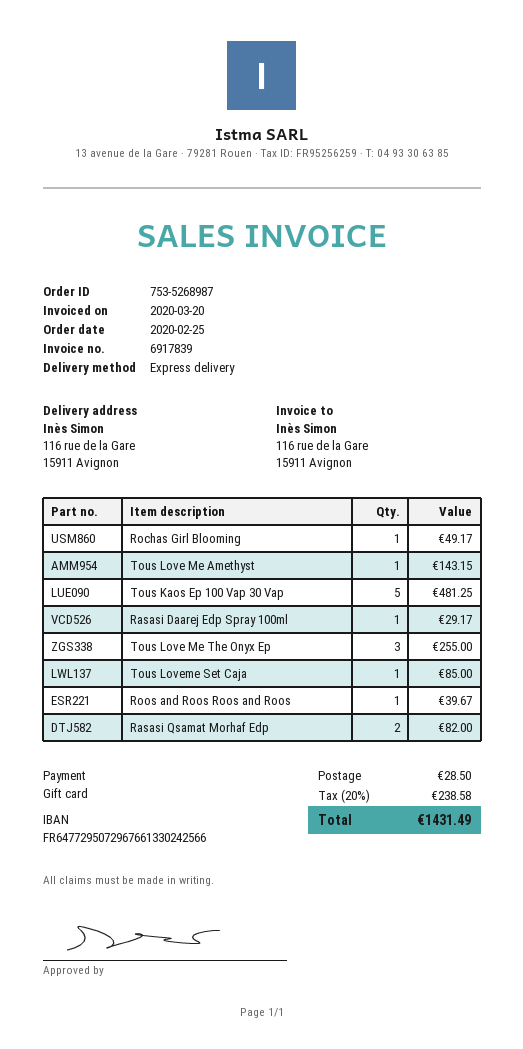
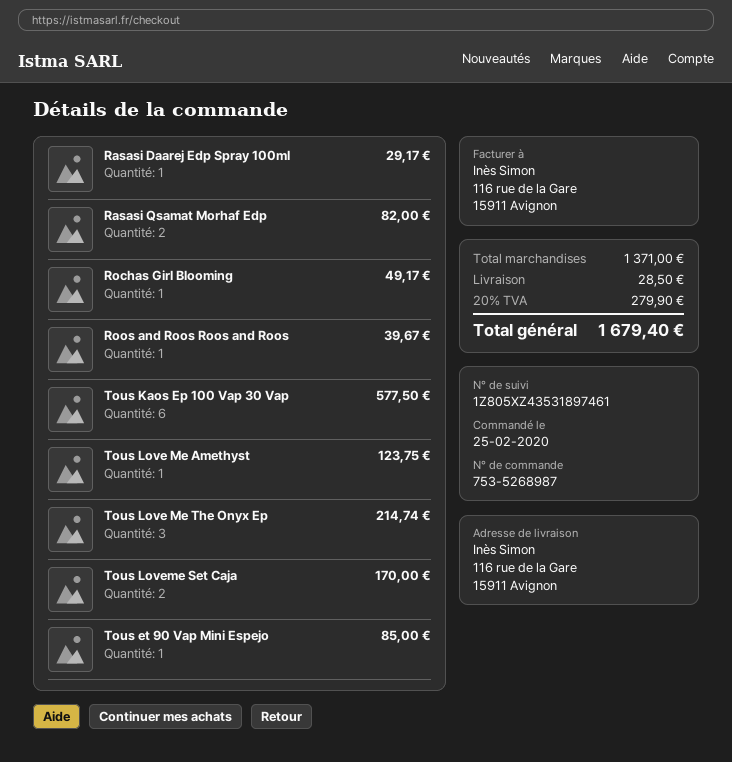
Tous Love Me Amethyst: 1 for 143.15 -> 1 for 123.75
Tous Kaos Ep 100 Vap 30 Vap: 5 for 481.25 -> 6 for 577.50
Tous Love Me The Onyx Ep: 3 for 255.00 -> 3 for 214.74
Tous Loveme Set Caja: 1 for 85.00 -> 2 for 170.00
Tous et 90 Vap Mini Espejo: none -> 1 for 85.00
tax: 20% = 238.58 -> 20% = 279.90
total: 1431.49 -> 1679.40

